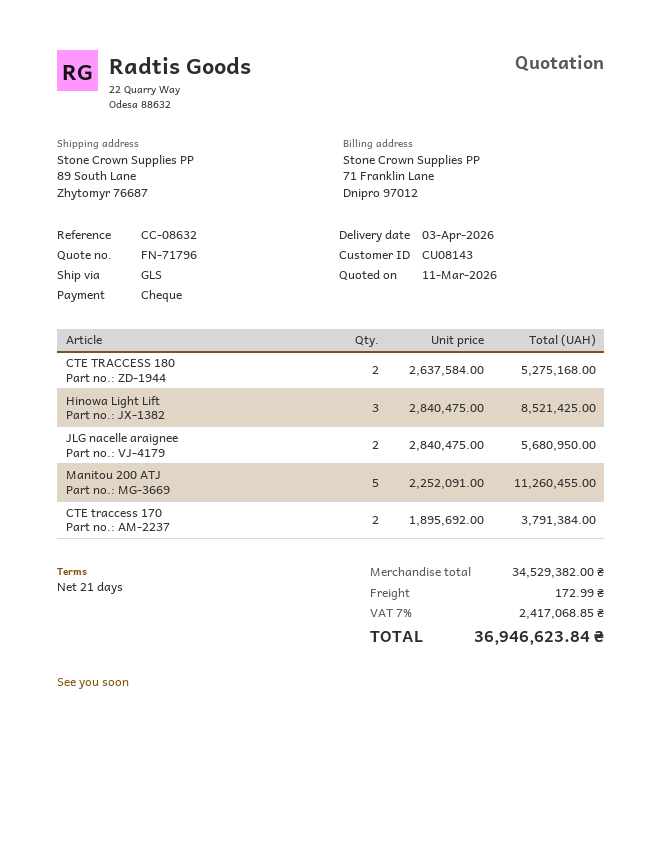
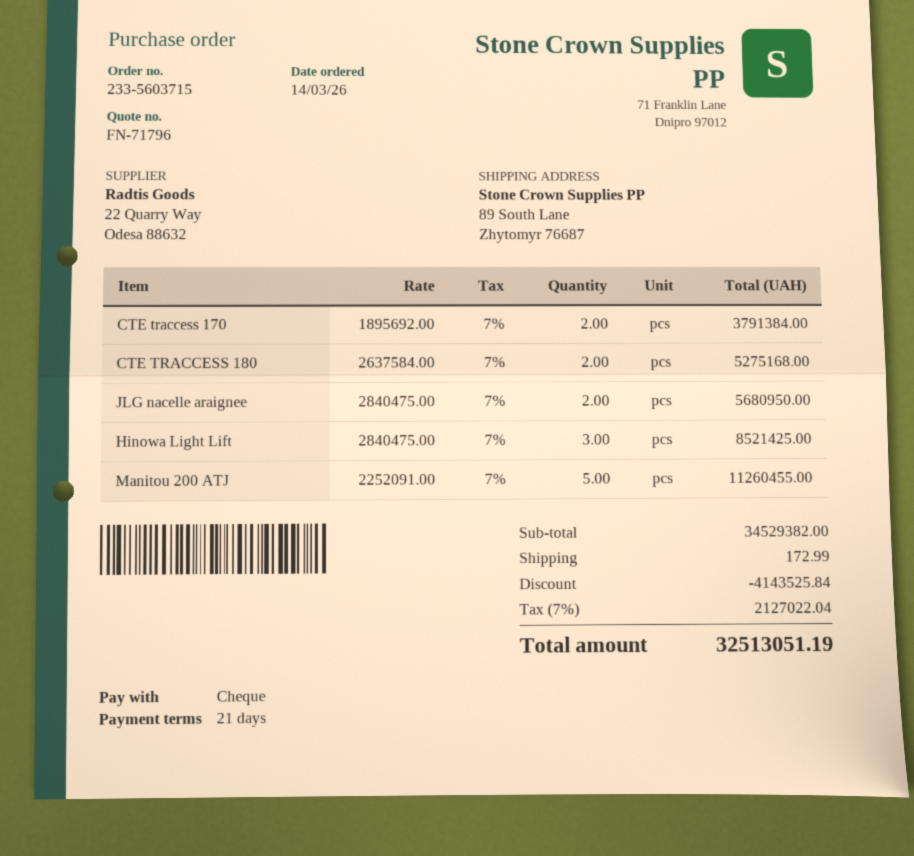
discount: none -> 4143525.84
tax: 7% = 2417068.85 -> 7% = 2127022.04
total: 36946623.84 -> 32513051.19

